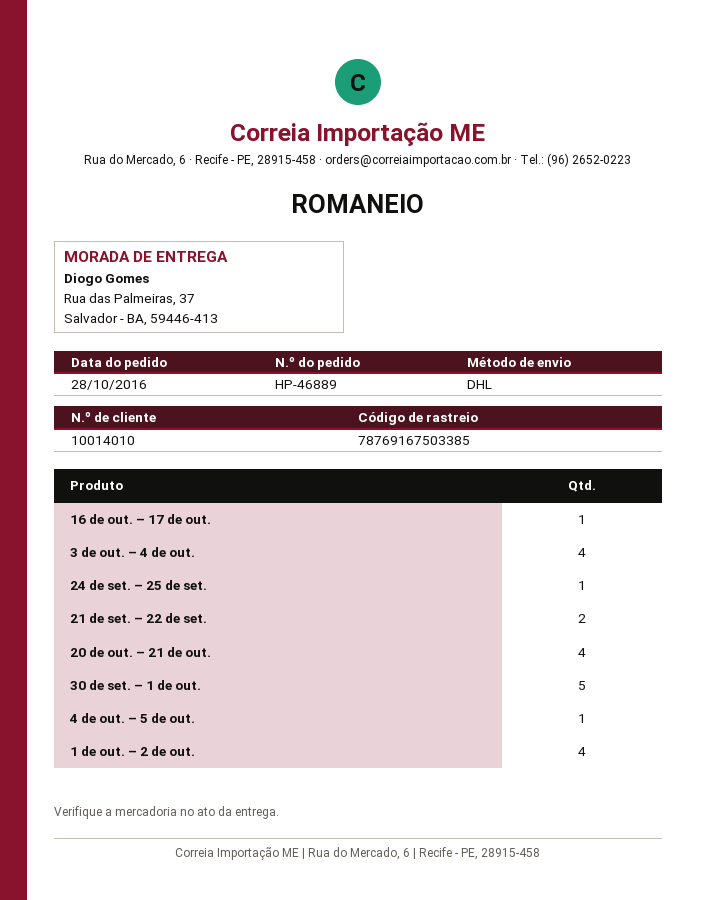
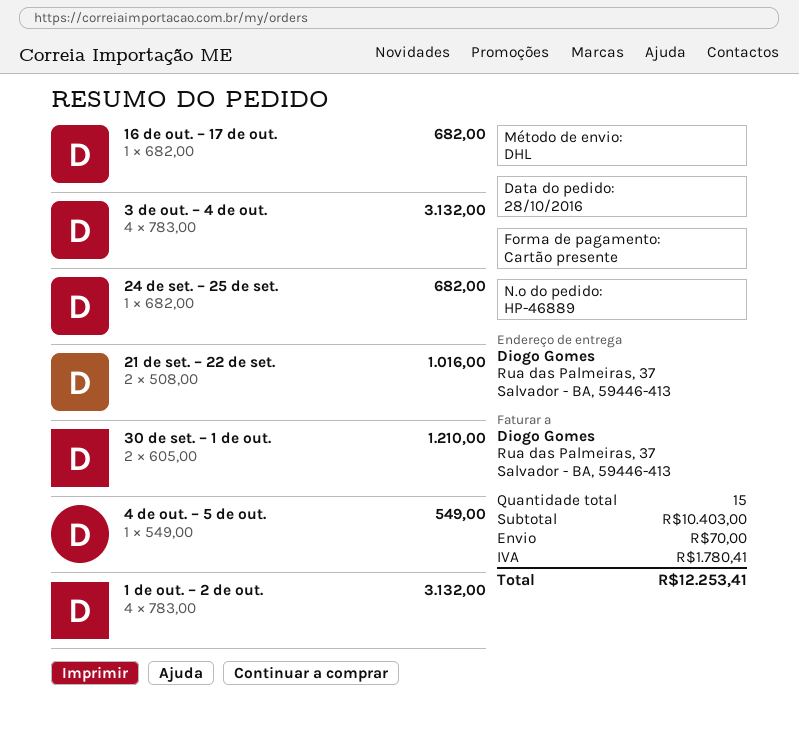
20 de out. – 21 de out.: 4 -> none
30 de set. – 1 de out.: 5 -> 2

